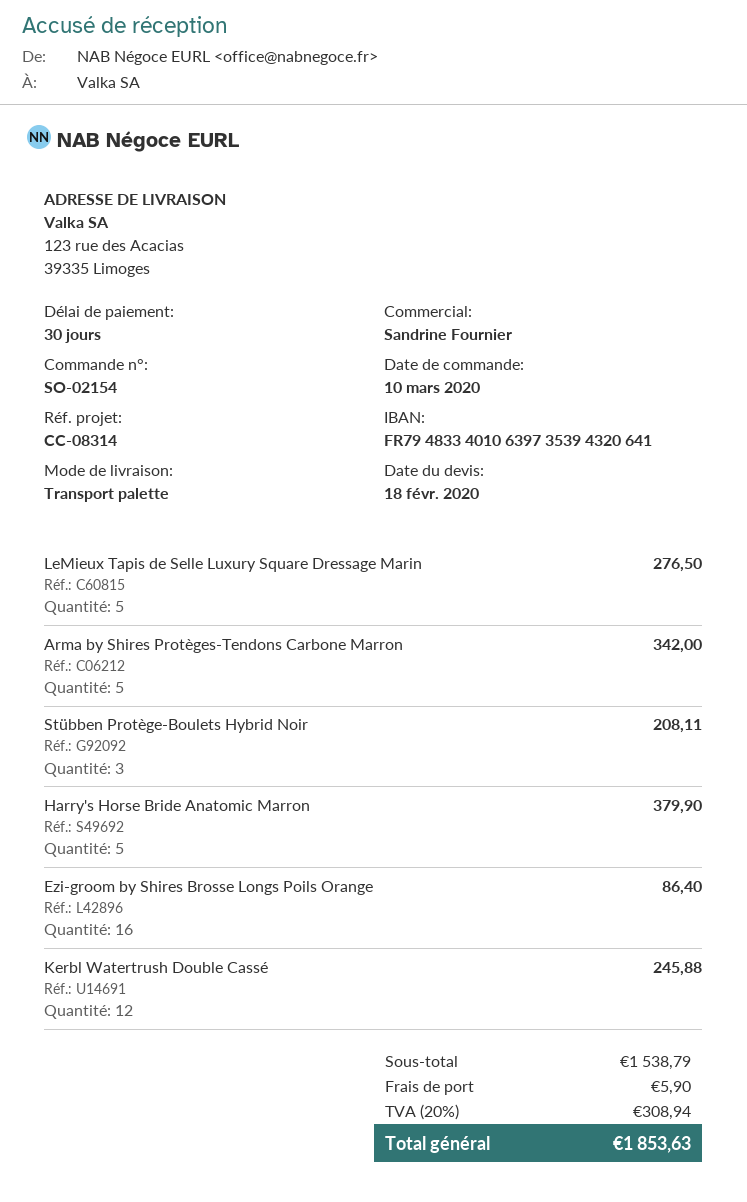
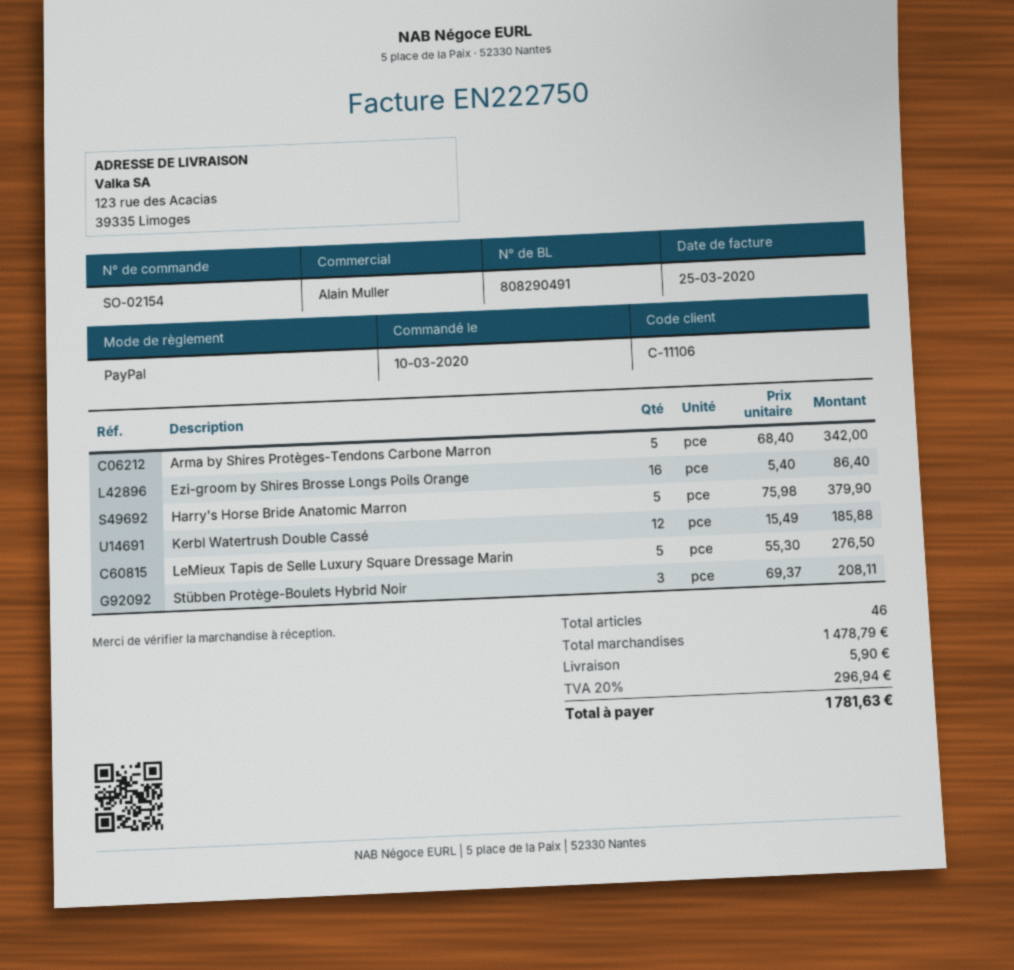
sales rep: Sandrine Fournier -> Alain Muller
Kerbl Watertrush Double Cassé: 12 for 245.88 -> 12 for 185.88
subtotal: 1538.79 -> 1478.79
tax: 20% = 308.94 -> 20% = 296.94
total: 1853.63 -> 1781.63

